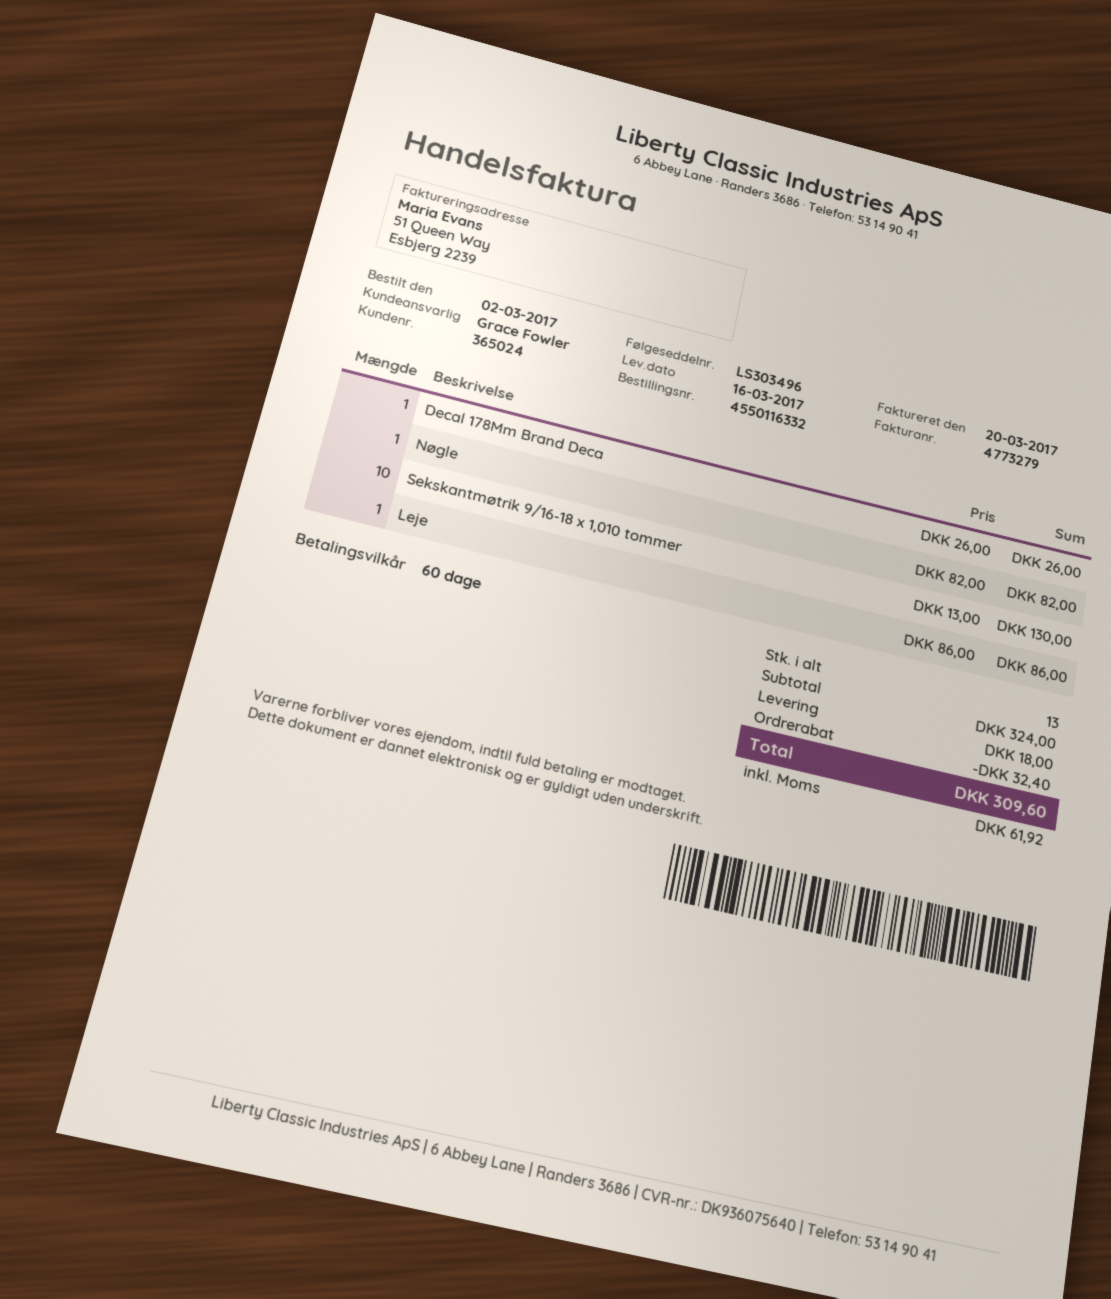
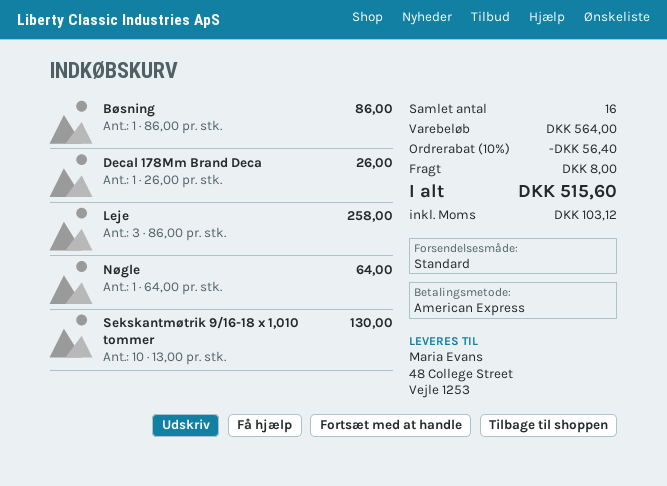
Nøgle: 1 x 82.00 = 82.00 -> 1 x 64.00 = 64.00
Leje: 1 x 86.00 = 86.00 -> 3 x 86.00 = 258.00
Bøsning: none -> 1 x 86.00 = 86.00
total quantity: 13 -> 16
subtotal: 324.00 -> 564.00
discount: 32.40 -> 56.40
shipping: 18.00 -> 8.00
tax: 61.92 -> 103.12
total: 309.60 -> 515.60

